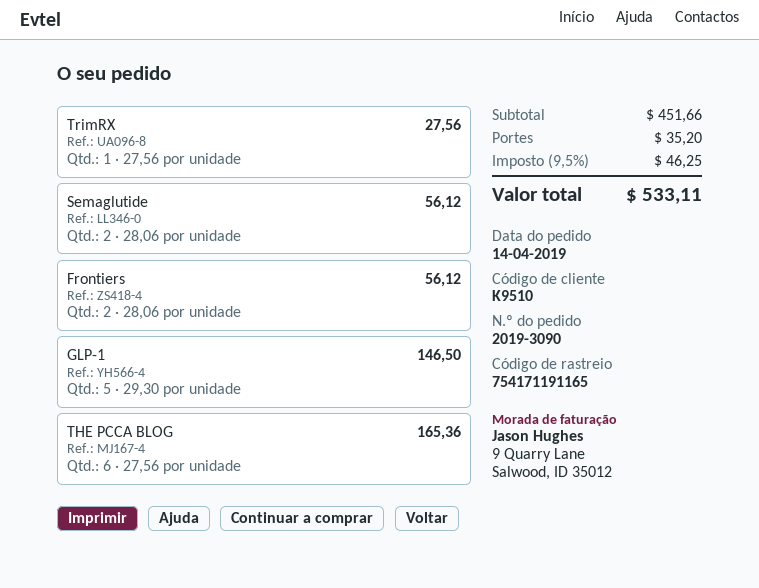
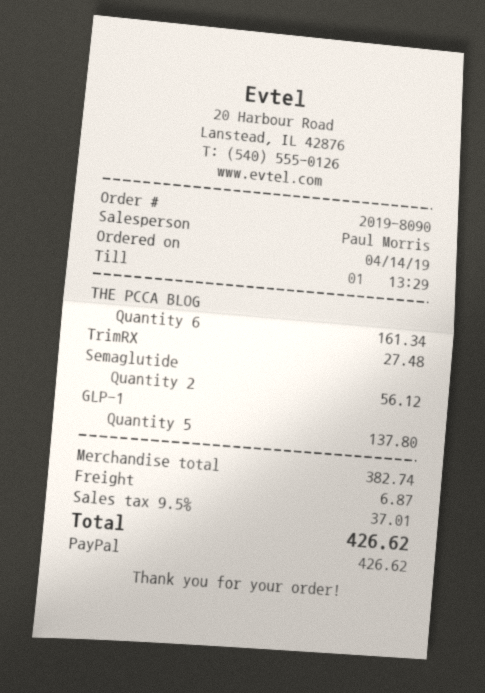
order number: 2019-3090 -> 2019-8090
TrimRX: 1 for 27.56 -> 1 for 27.48
Frontiers: 2 for 56.12 -> none
GLP-1: 5 for 146.50 -> 5 for 137.80
THE PCCA BLOG: 6 for 165.36 -> 6 for 161.34
subtotal: 451.66 -> 382.74
shipping: 35.20 -> 6.87
tax: 9.5% = 46.25 -> 9.5% = 37.01
total: 533.11 -> 426.62

